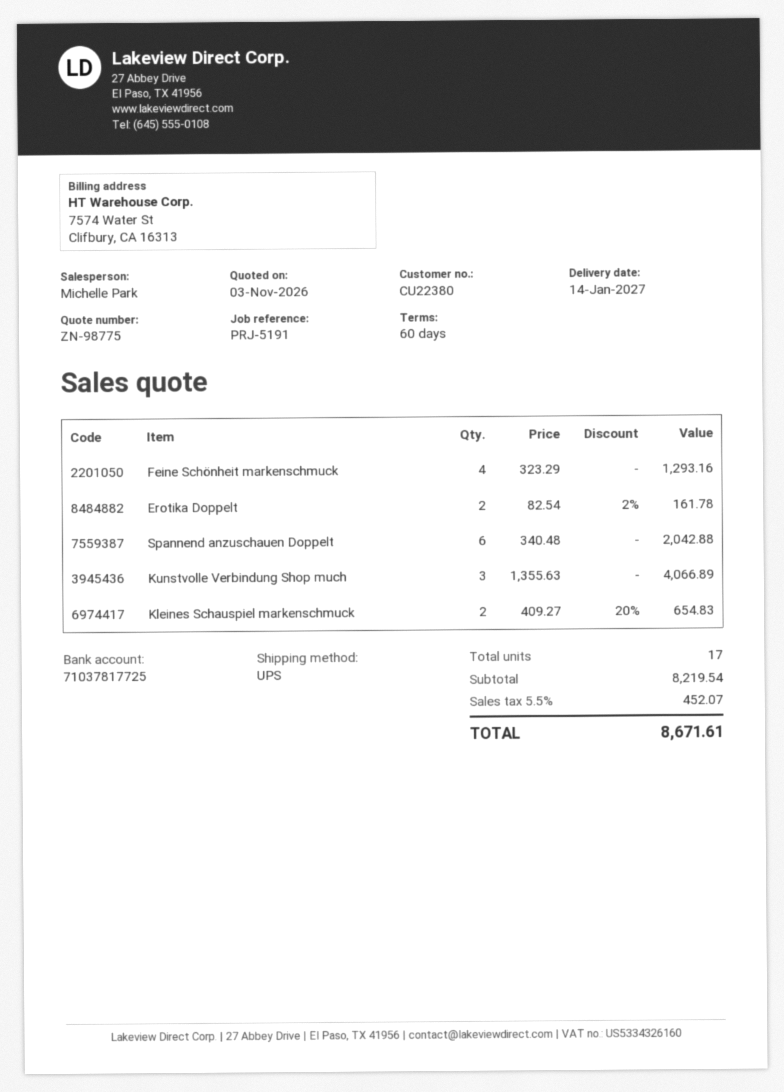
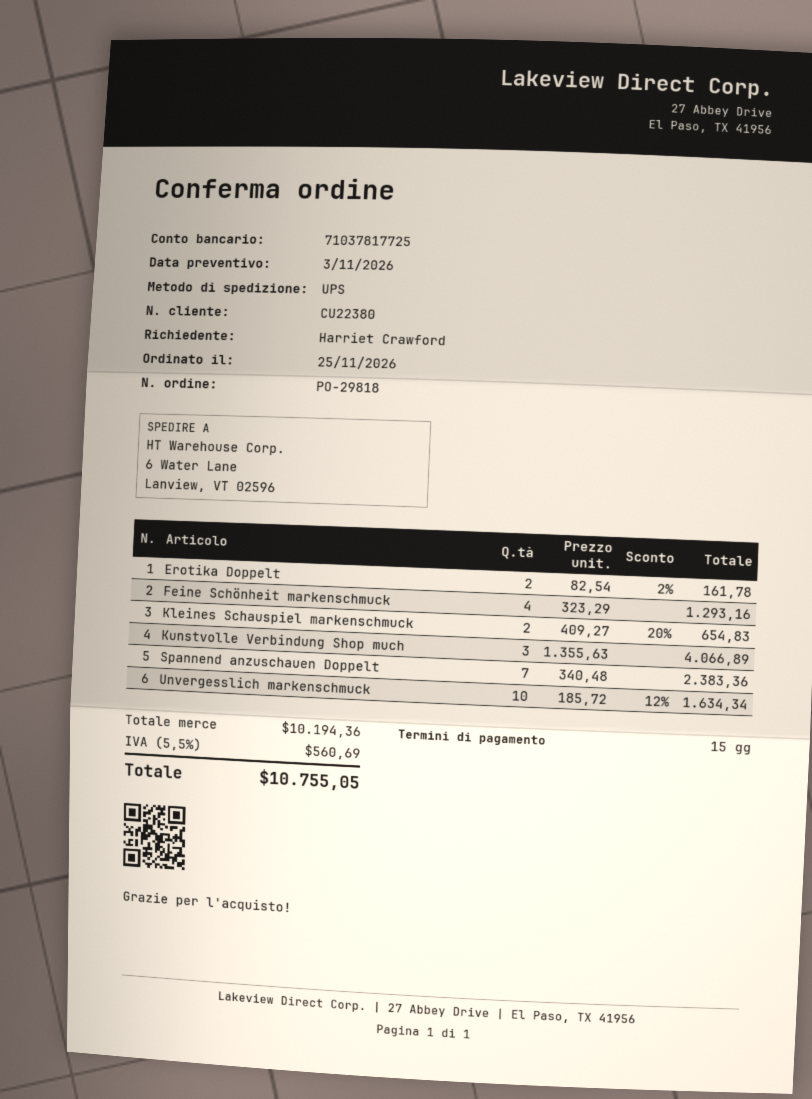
payment terms: 60 days -> 15 days
Spannend anzuschauen Doppelt: 6 x 340.48 = 2042.88 -> 7 x 340.48 = 2383.36
Unvergesslich markenschmuck: none -> 10 x 185.72 - 12% = 1634.34
subtotal: 8219.54 -> 10194.36
tax: 5.5% = 452.07 -> 5.5% = 560.69
total: 8671.61 -> 10755.05

